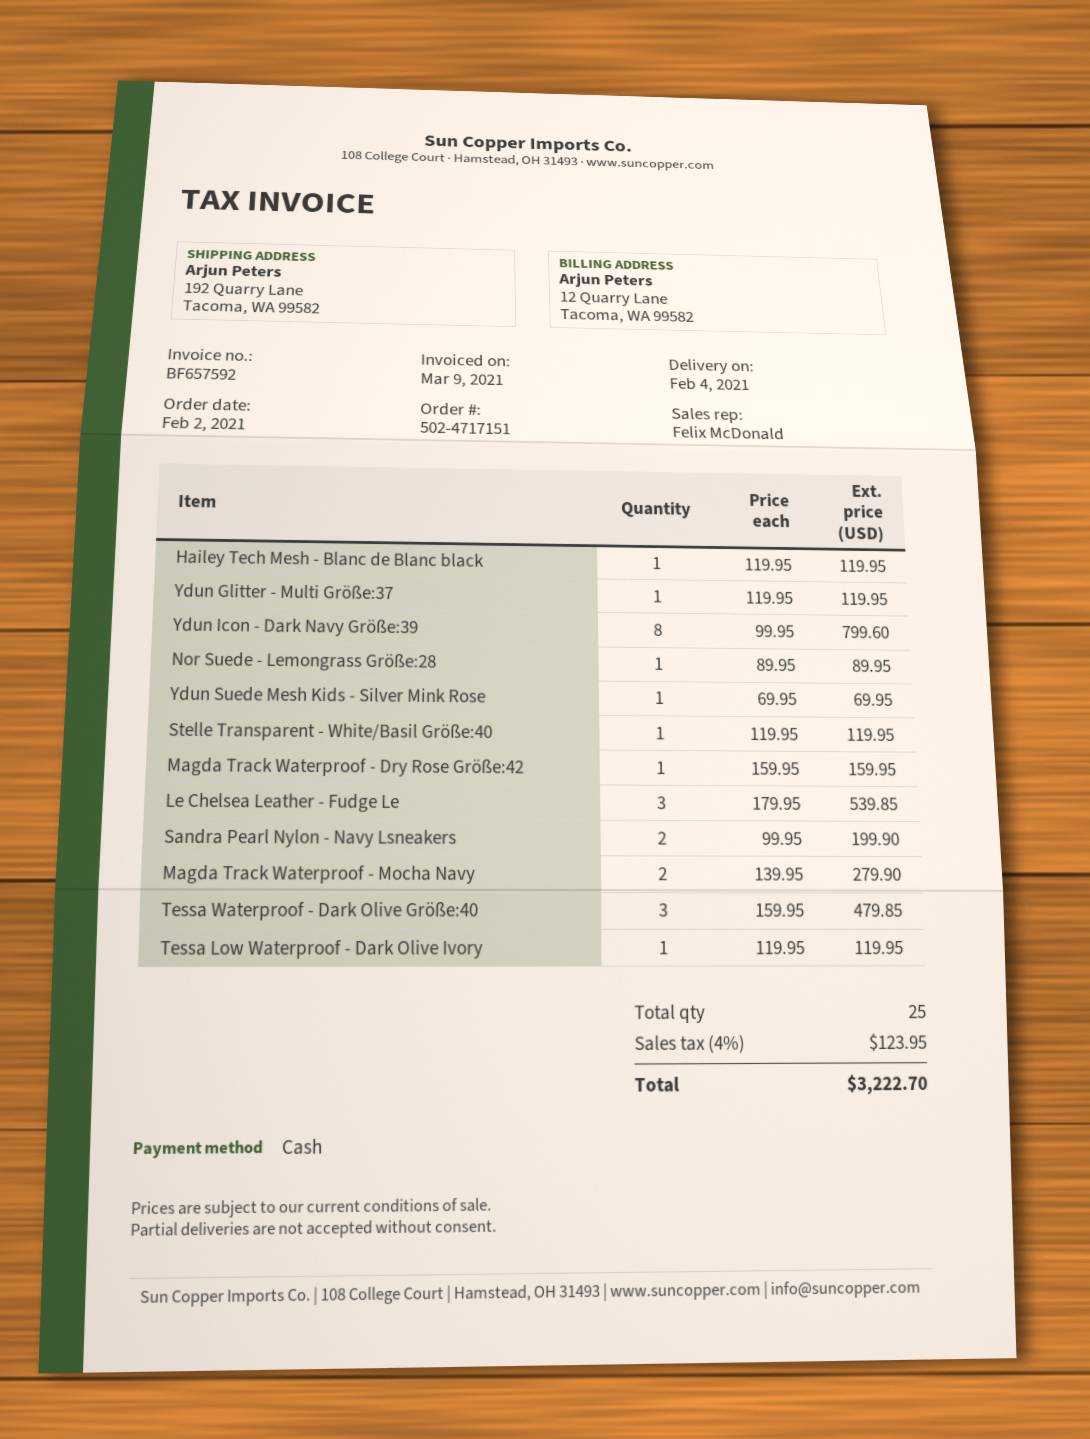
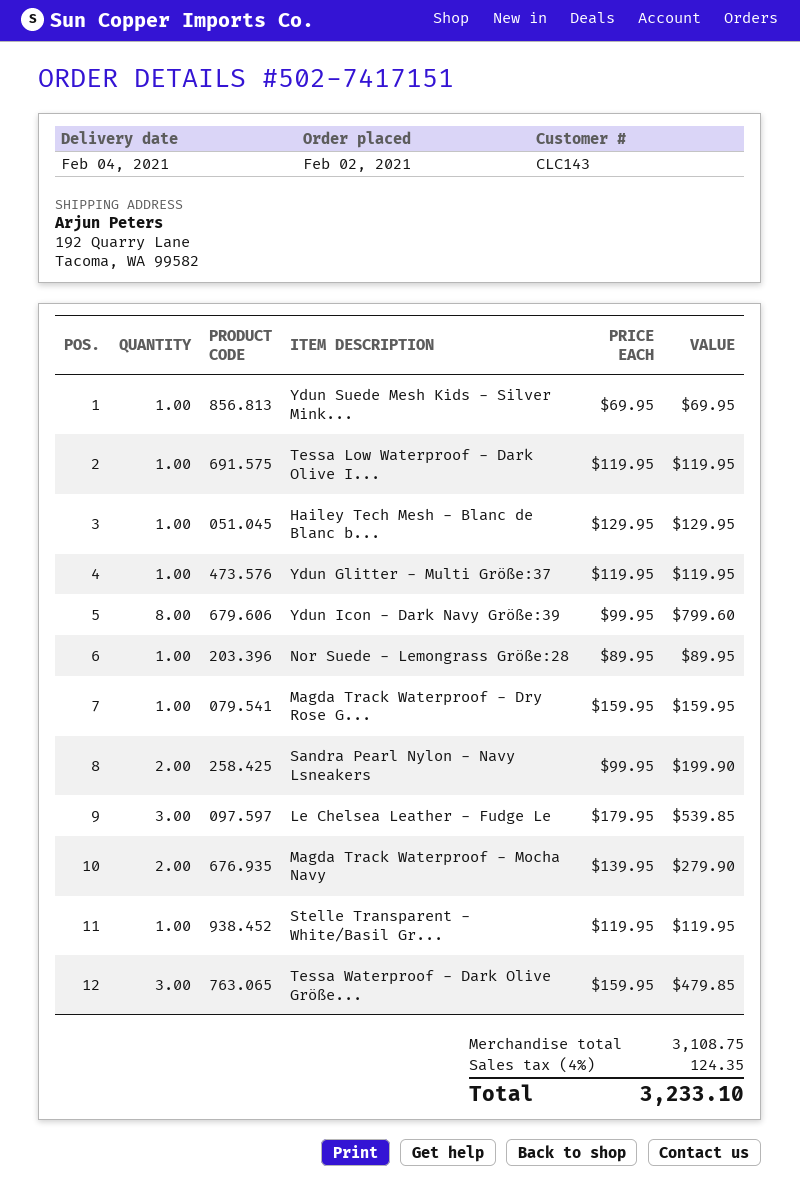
order number: 502-4717151 -> 502-7417151
Hailey Tech Mesh - Blanc de Blanc black: 1 x 119.95 = 119.95 -> 1 x 129.95 = 129.95
tax: 4% = 123.95 -> 4% = 124.35
total: 3222.70 -> 3233.10

